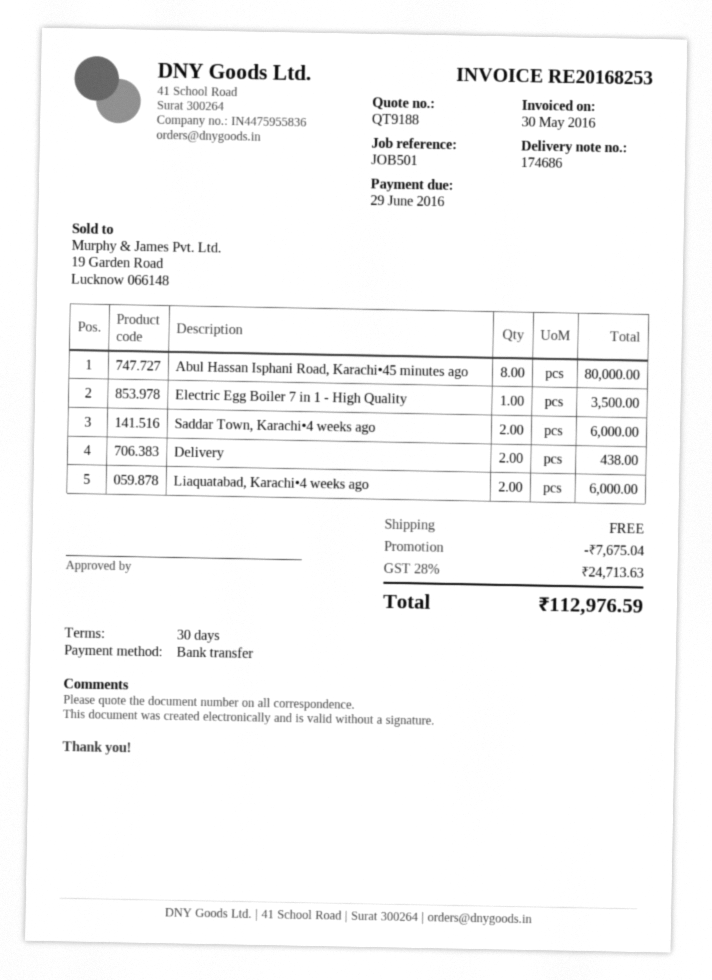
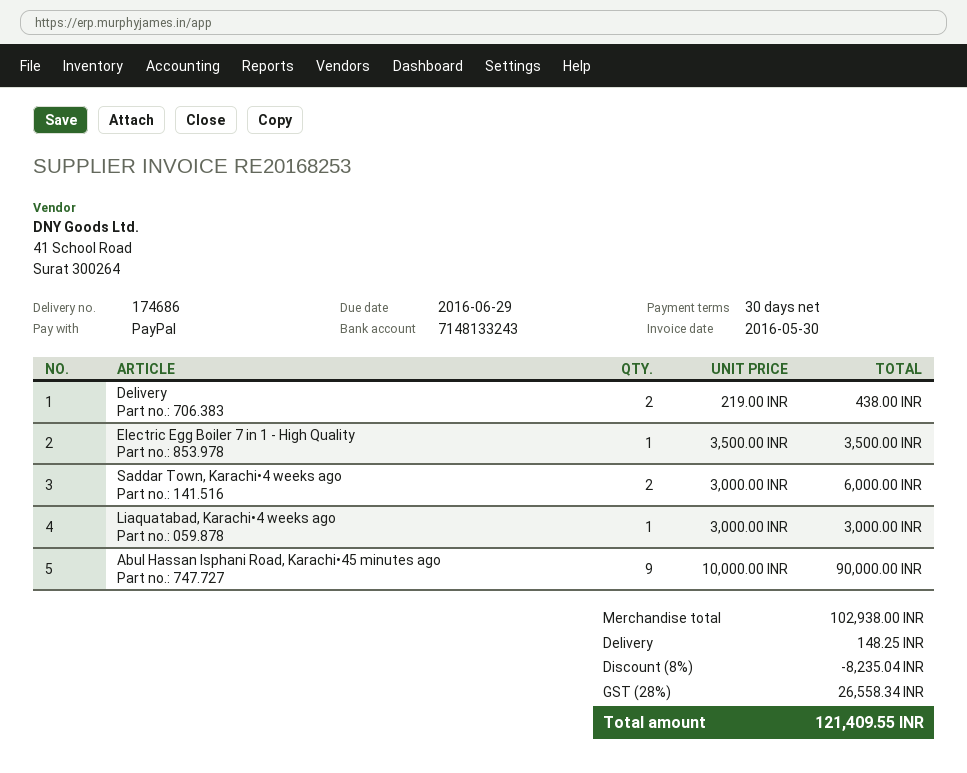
payment method: bank transfer -> PayPal
Abul Hassan Isphani Road, Karachi•45 minutes ago: 8 for 80000.00 -> 9 for 90000.00
Liaquatabad, Karachi•4 weeks ago: 2 for 6000.00 -> 1 for 3000.00
discount: 7675.04 -> 8235.04
shipping: 0.00 -> 148.25
tax: 28% = 24713.63 -> 28% = 26558.34
total: 112976.59 -> 121409.55

